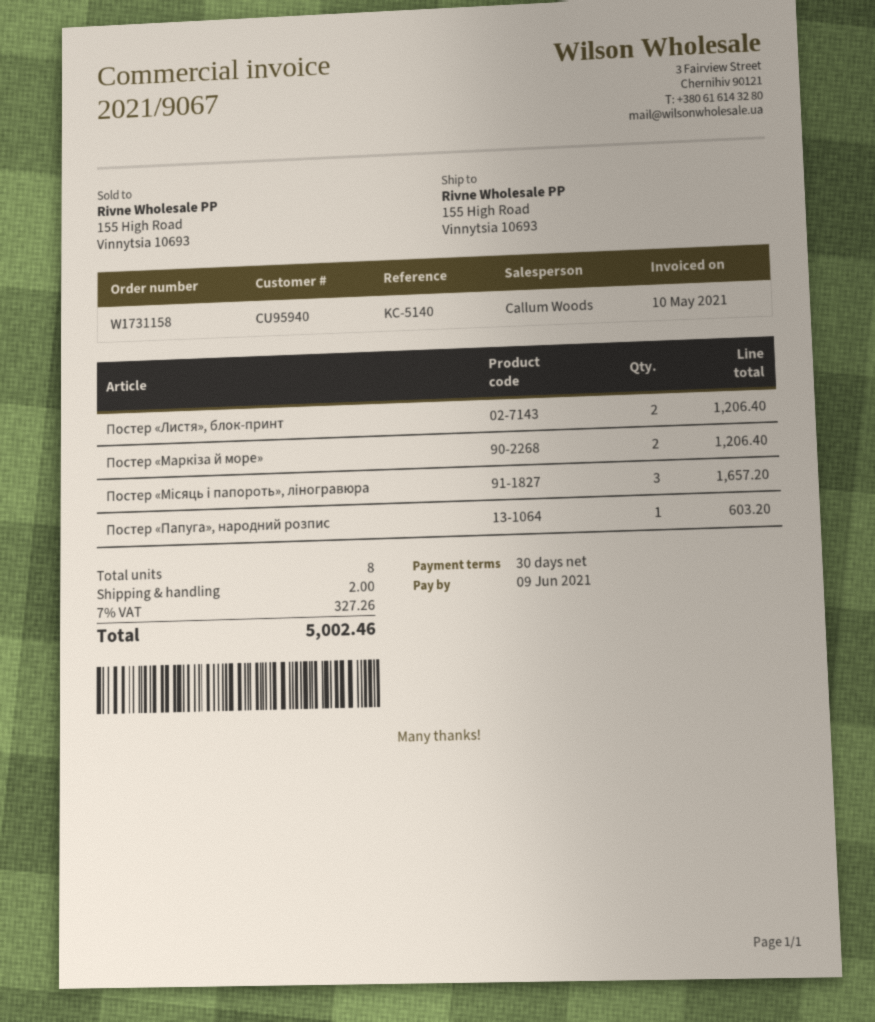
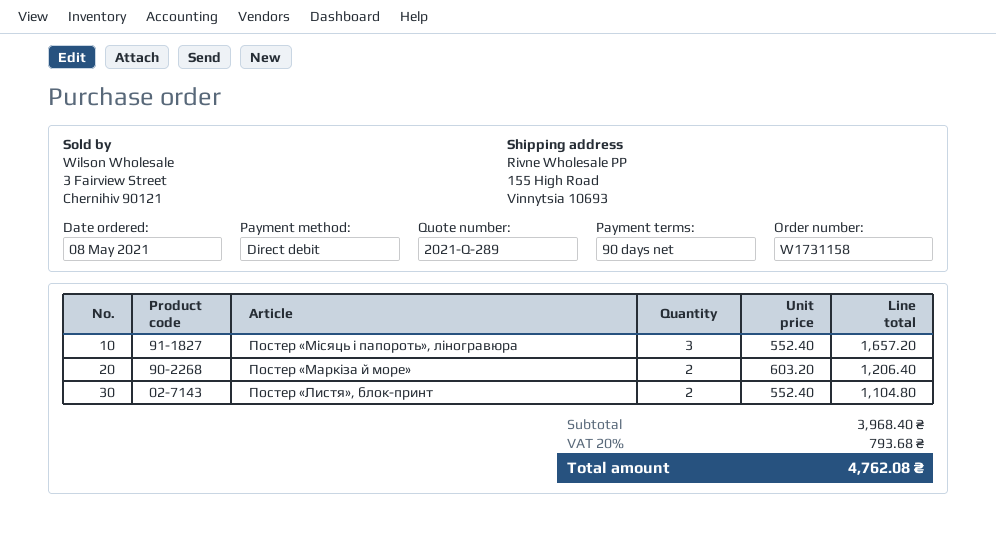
payment terms: 30 days -> 90 days
Постер «Листя», блок-принт: 2 for 1206.40 -> 2 for 1104.80
Постер «Папуга», народний розпис: 1 for 603.20 -> none
shipping: 2.00 -> none
tax: 7% = 327.26 -> 20% = 793.68
total: 5002.46 -> 4762.08

